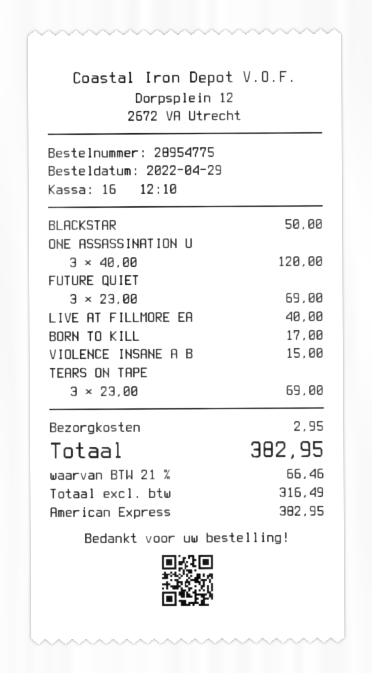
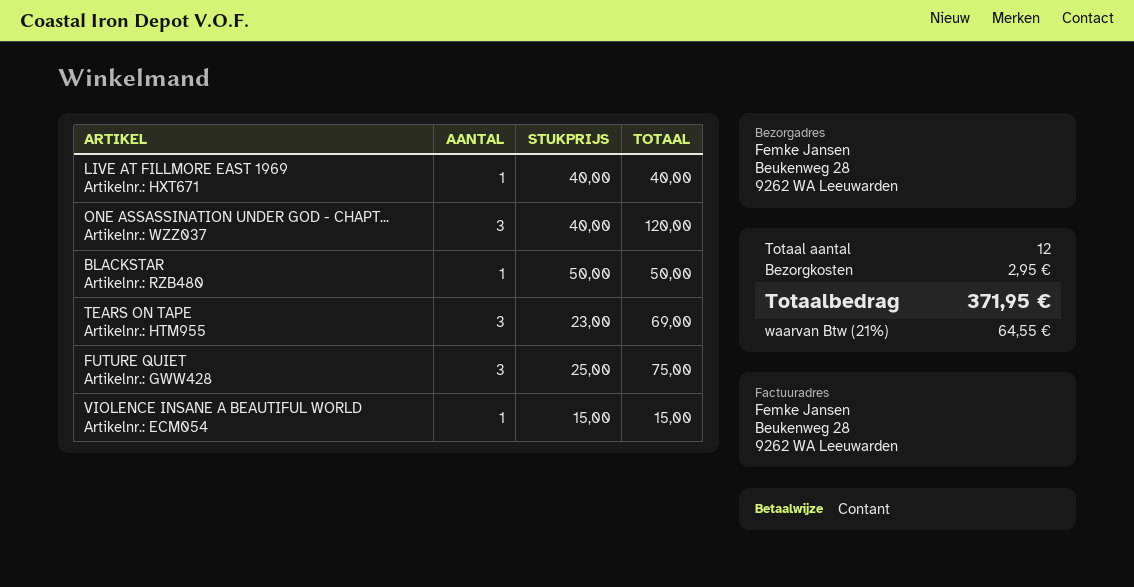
payment method: American Express -> cash
FUTURE QUIET: 3 x 23.00 = 69.00 -> 3 x 25.00 = 75.00
BORN TO KILL: 1 x 17.00 = 17.00 -> none
tax: 21% = 66.46 -> 21% = 64.55
total: 382.95 -> 371.95

